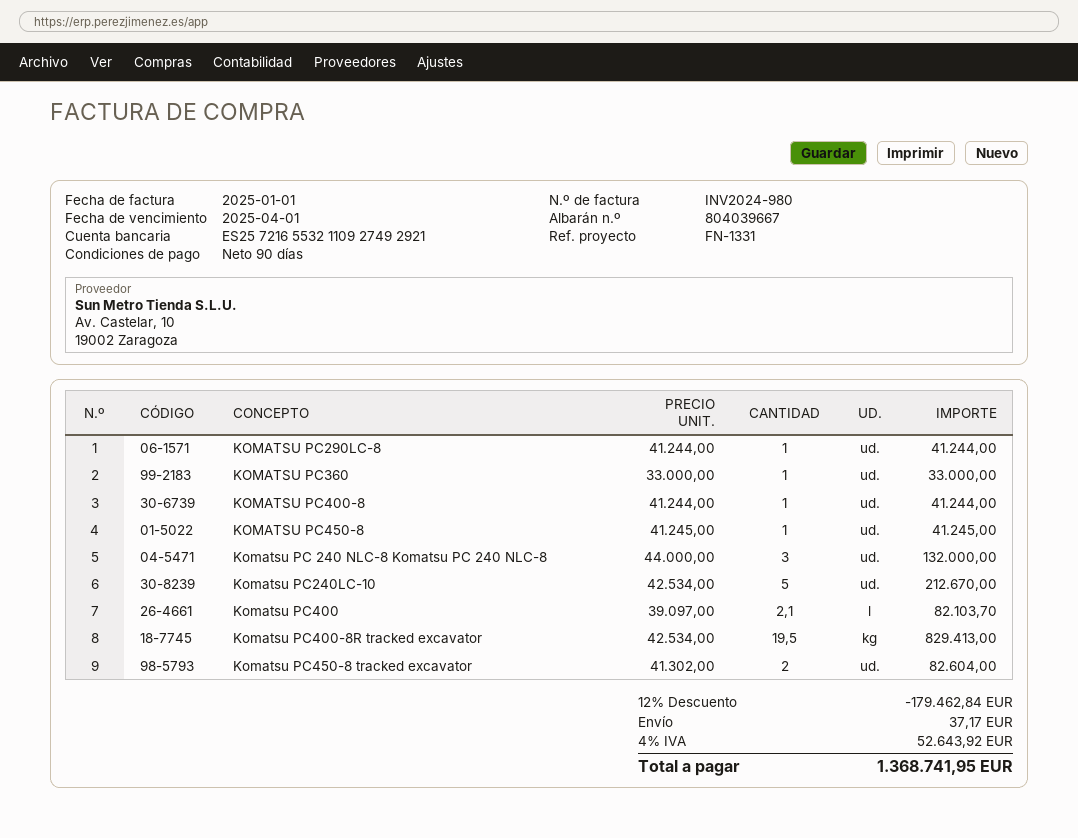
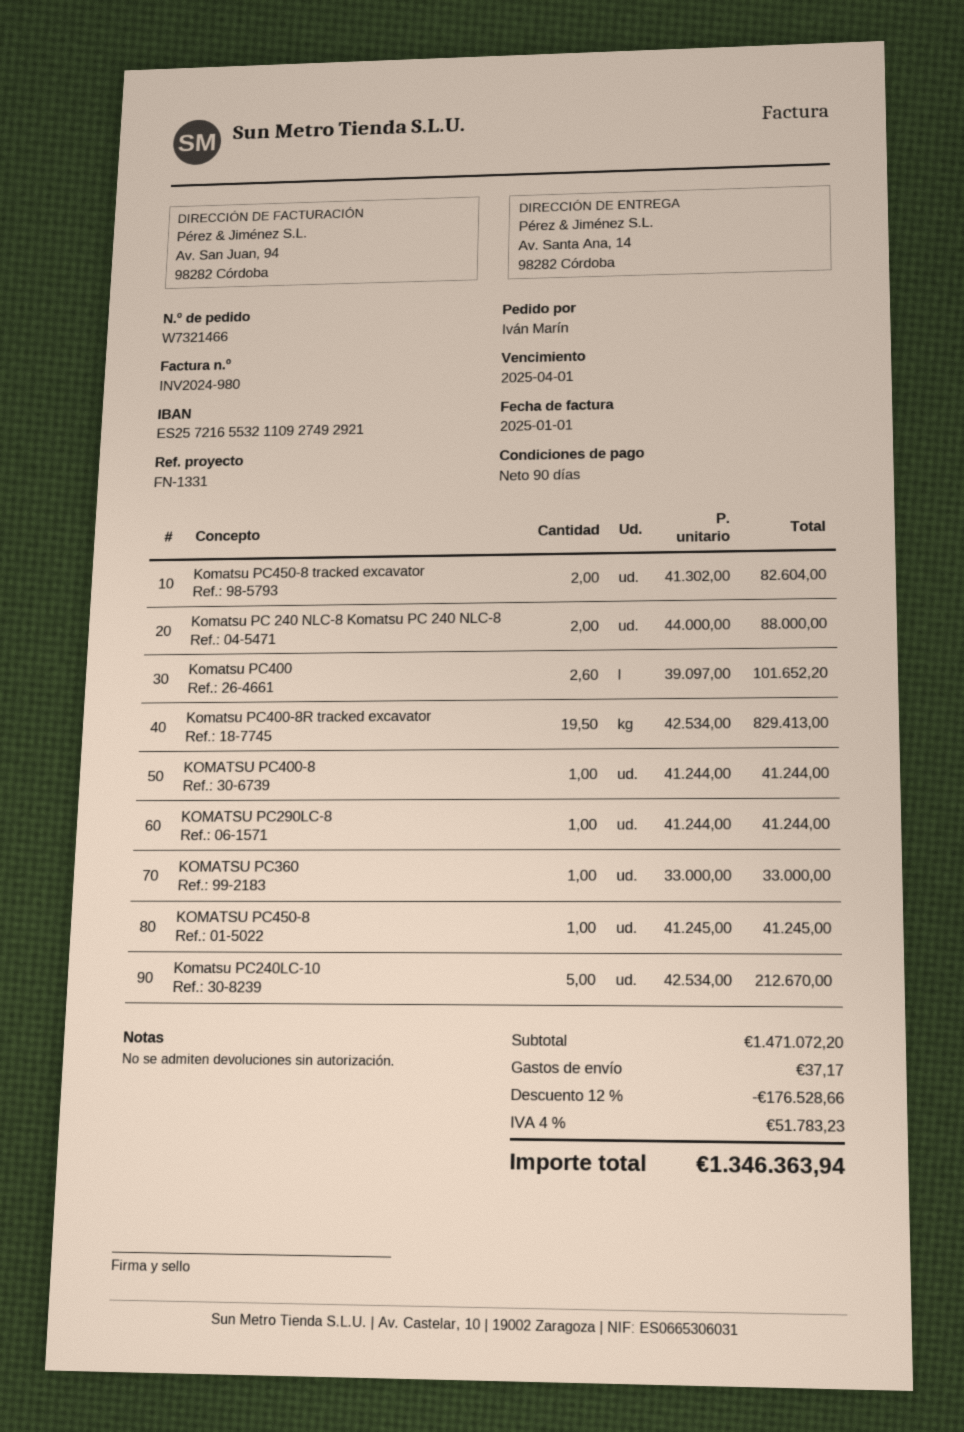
Komatsu PC 240 NLC-8 Komatsu PC 240 NLC-8: 3 x 44000.00 = 132000.00 -> 2 x 44000.00 = 88000.00
Komatsu PC400: 2.1 x 39097.00 = 82103.70 -> 2.6 x 39097.00 = 101652.20
discount: 12% = 179462.84 -> 12% = 176528.66
tax: 4% = 52643.92 -> 4% = 51783.23
total: 1368741.95 -> 1346363.94

